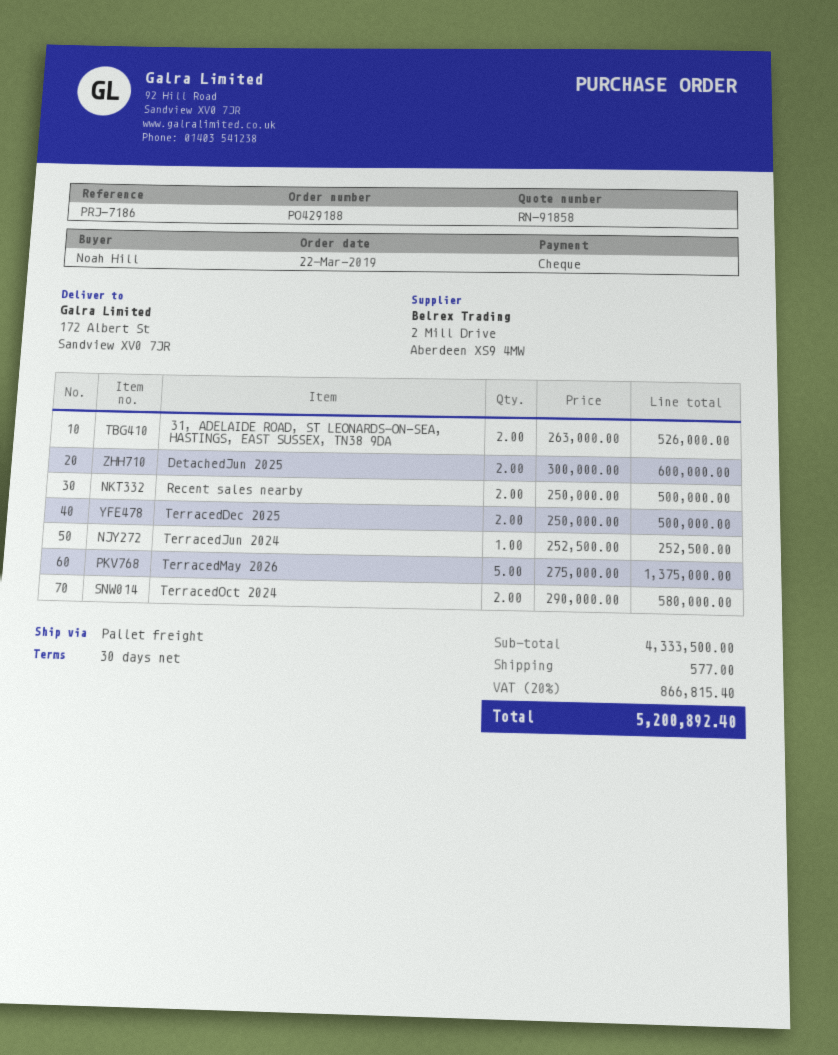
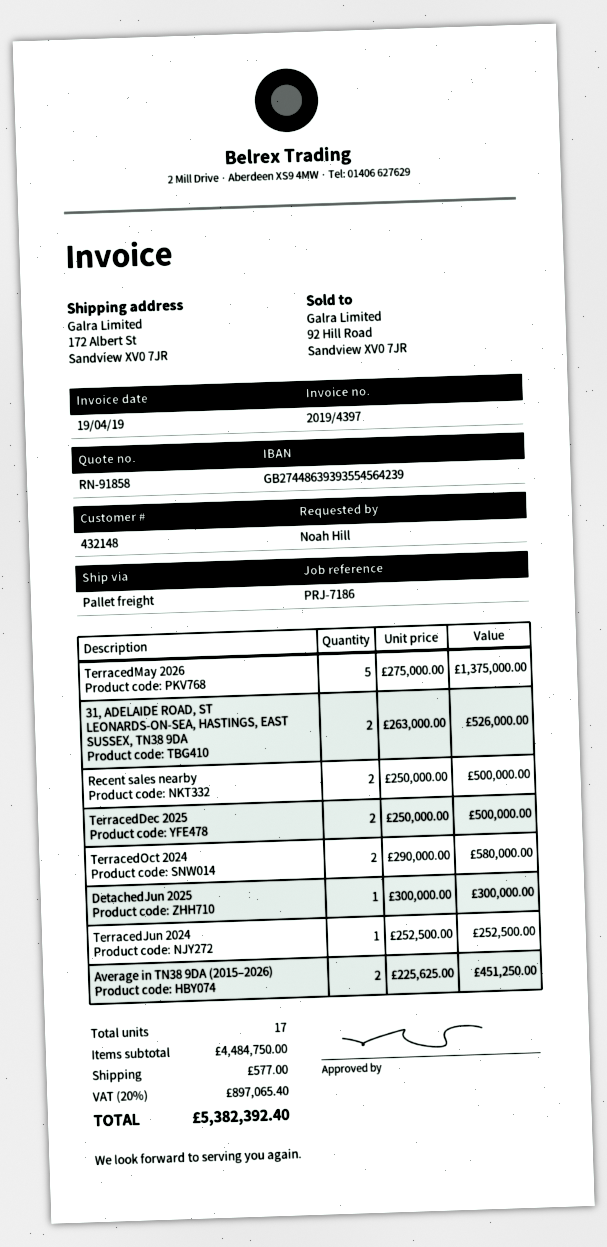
DetachedJun 2025: 2 x 300000.00 = 600000.00 -> 1 x 300000.00 = 300000.00
Average in TN38 9DA (2015–2026): none -> 2 x 225625.00 = 451250.00
subtotal: 4333500.00 -> 4484750.00
tax: 20% = 866815.40 -> 20% = 897065.40
total: 5200892.40 -> 5382392.40

